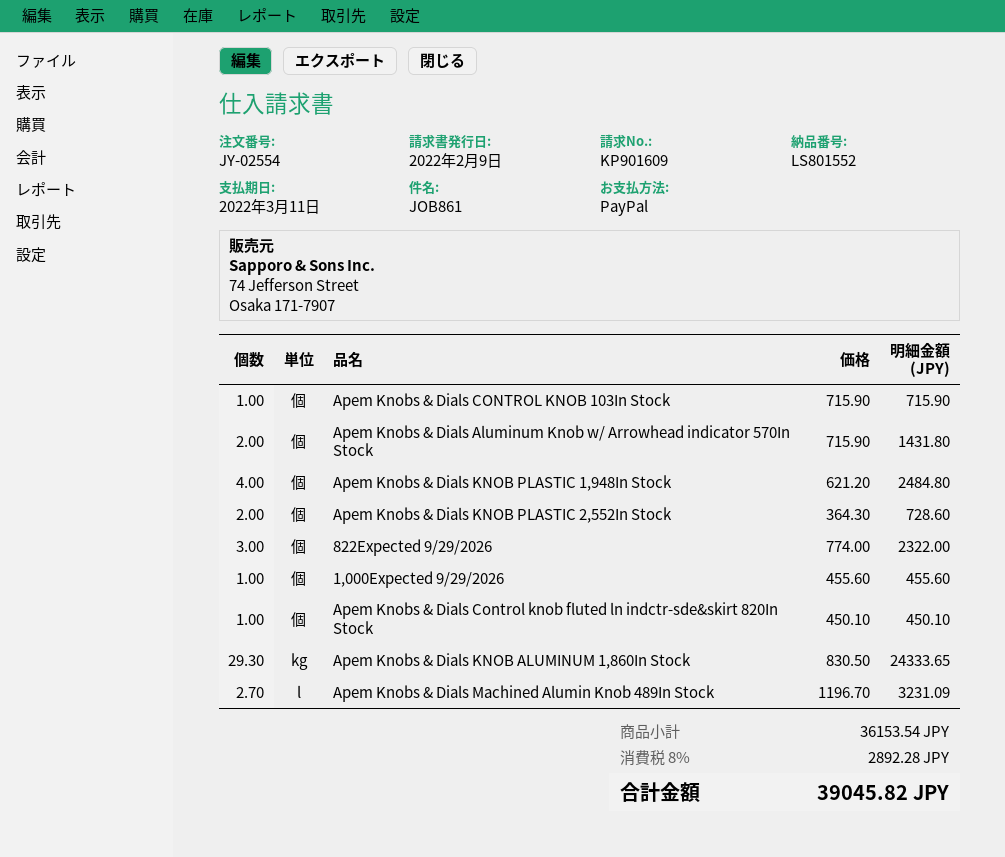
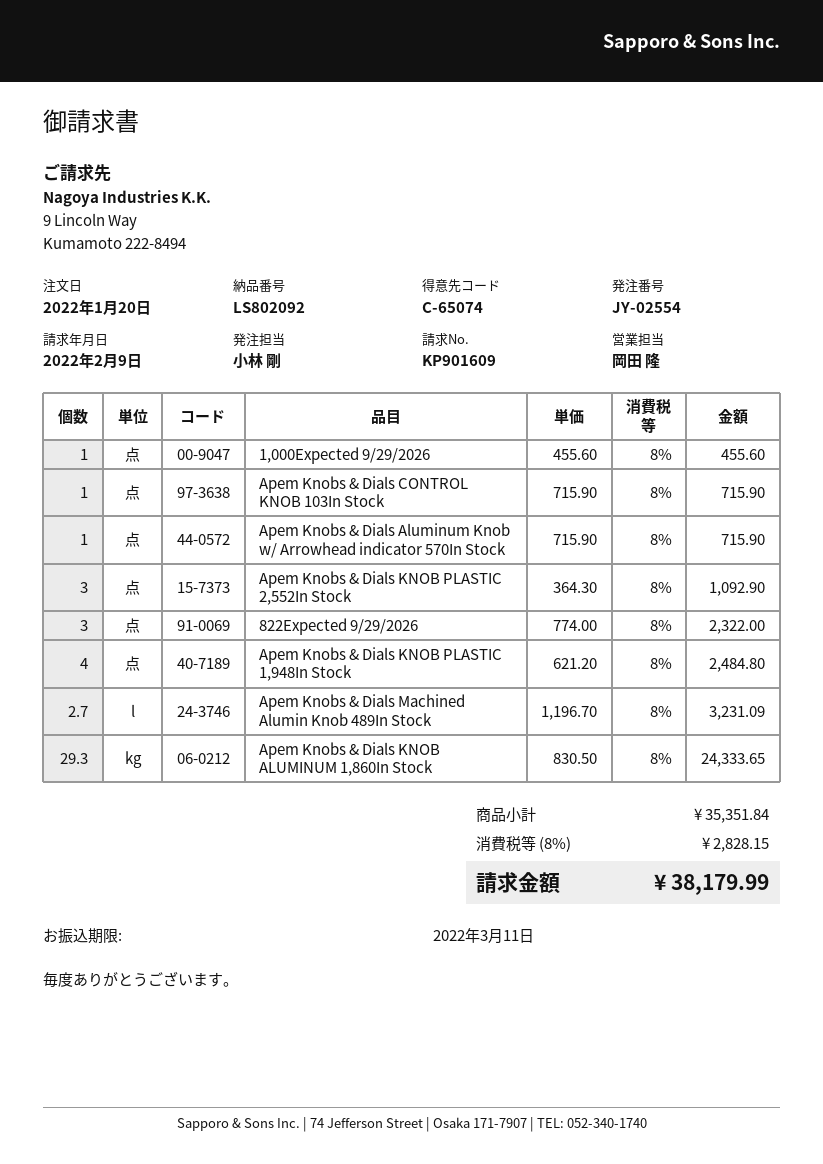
delivery note number: LS801552 -> LS802092
Apem Knobs & Dials Aluminum Knob w/ Arrowhead indicator 570In Stock: 2 x 715.90 = 1431.80 -> 1 x 715.90 = 715.90
Apem Knobs & Dials KNOB PLASTIC 2,552In Stock: 2 x 364.30 = 728.60 -> 3 x 364.30 = 1092.90
Apem Knobs & Dials Control knob fluted ln indctr-sde&skirt 820In Stock: 1 x 450.10 = 450.10 -> none
subtotal: 36153.54 -> 35351.84
tax: 8% = 2892.28 -> 8% = 2828.15
total: 39045.82 -> 38179.99

